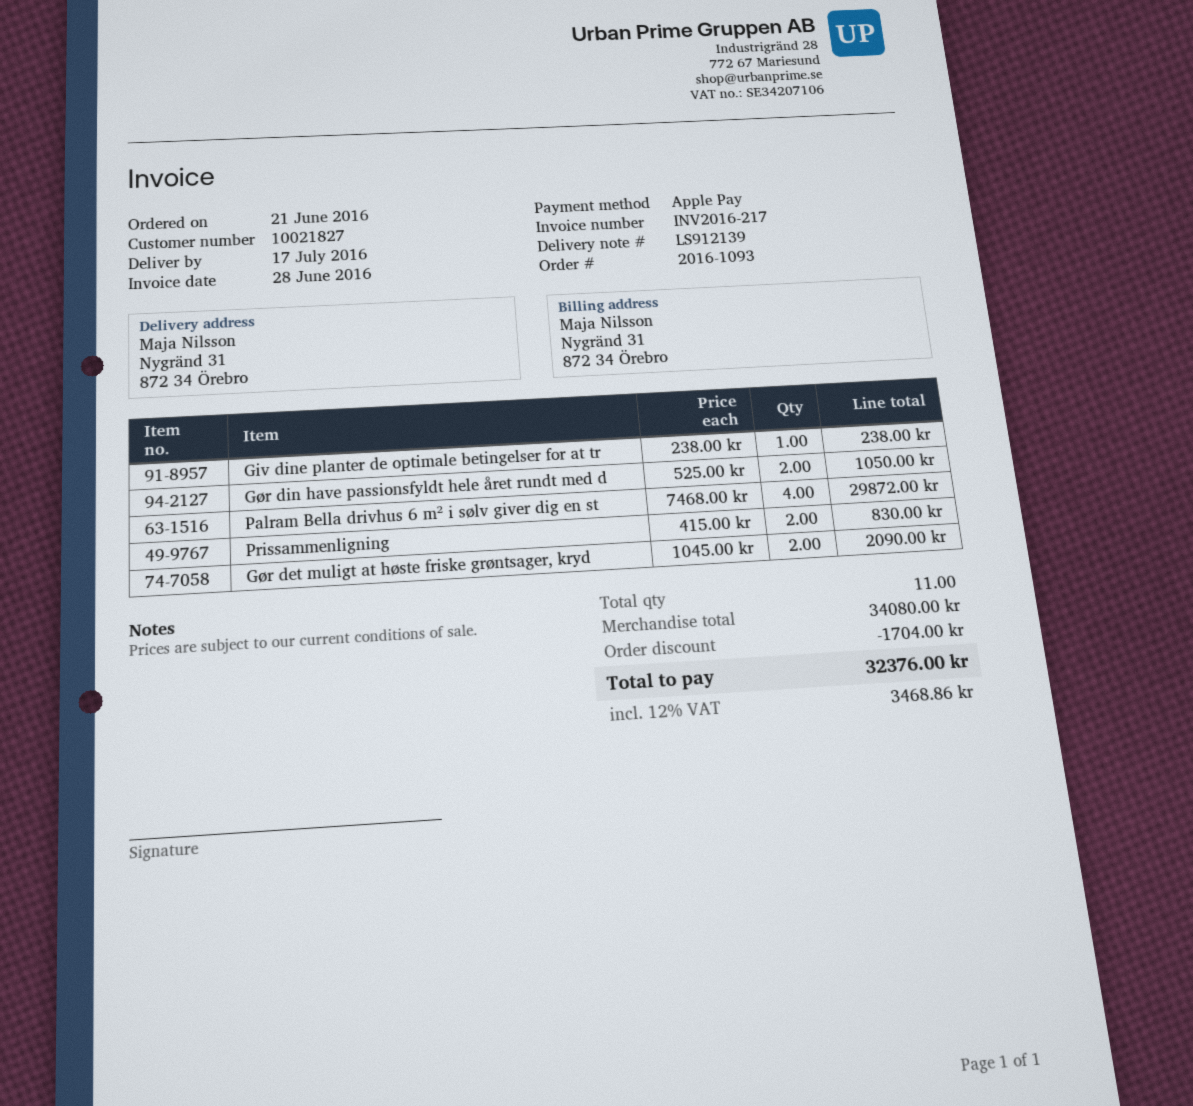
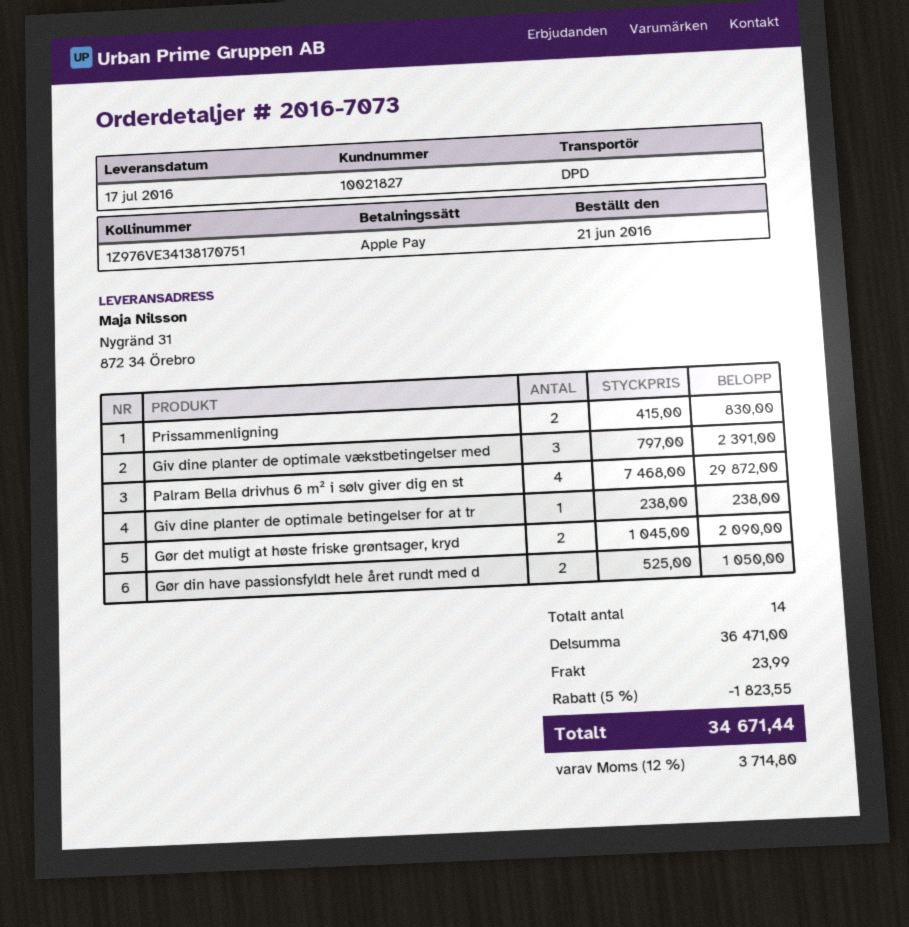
order number: 2016-1093 -> 2016-7073
Giv dine planter de optimale vækstbetingelser med: none -> 3 x 797.00 = 2391.00
total quantity: 11 -> 14
subtotal: 34080.00 -> 36471.00
discount: 1704.00 -> 1823.55
shipping: none -> 23.99
tax: 12% = 3468.86 -> 12% = 3714.80
total: 32376.00 -> 34671.44

